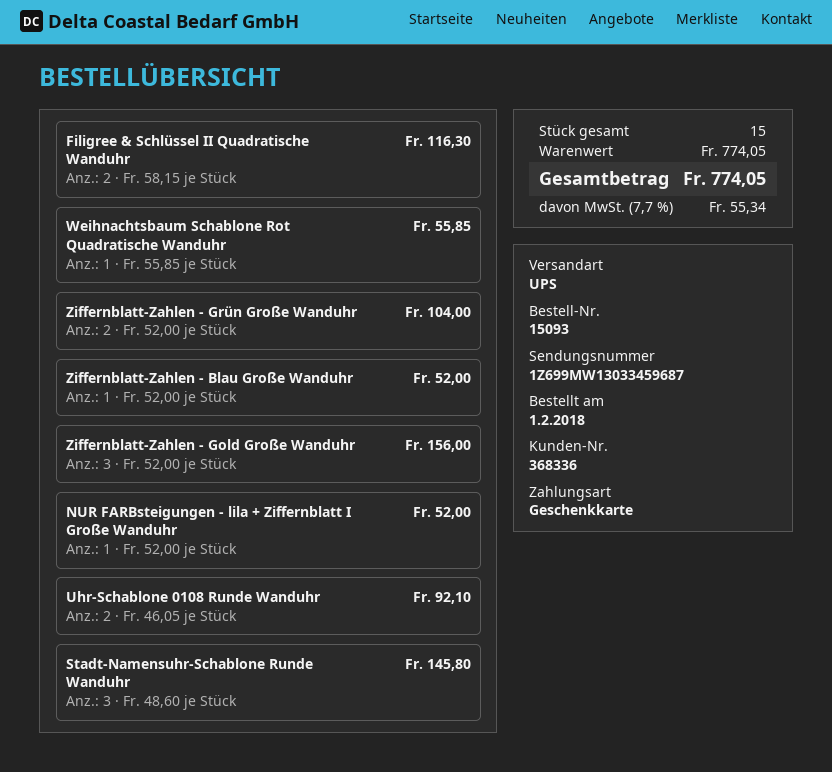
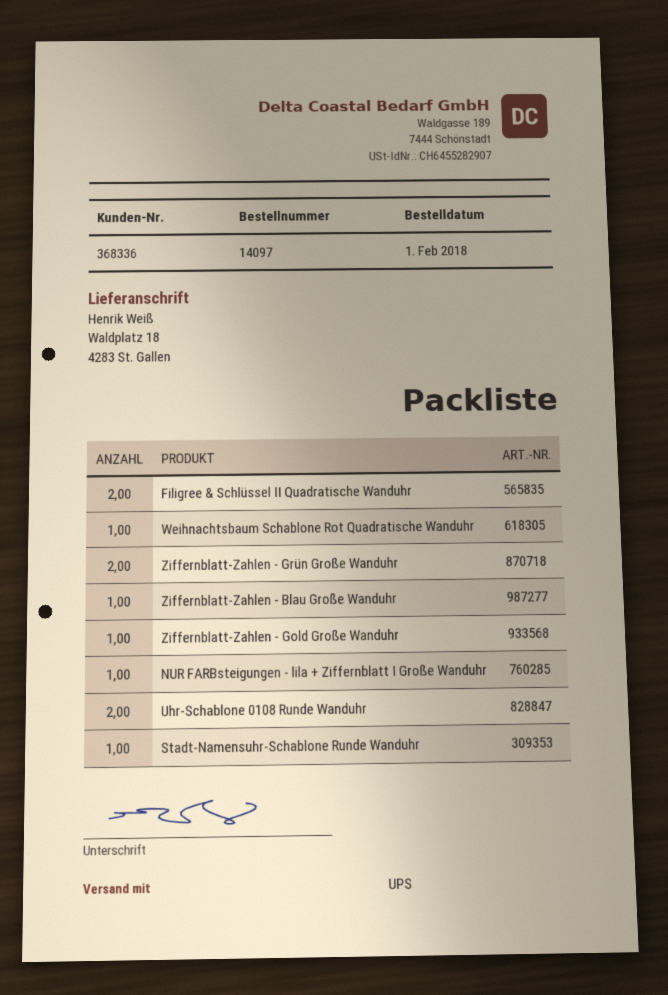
order number: 15093 -> 14097
Ziffernblatt-Zahlen - Gold Große Wanduhr: 3 -> 1
Stadt-Namensuhr-Schablone Runde Wanduhr: 3 -> 1

